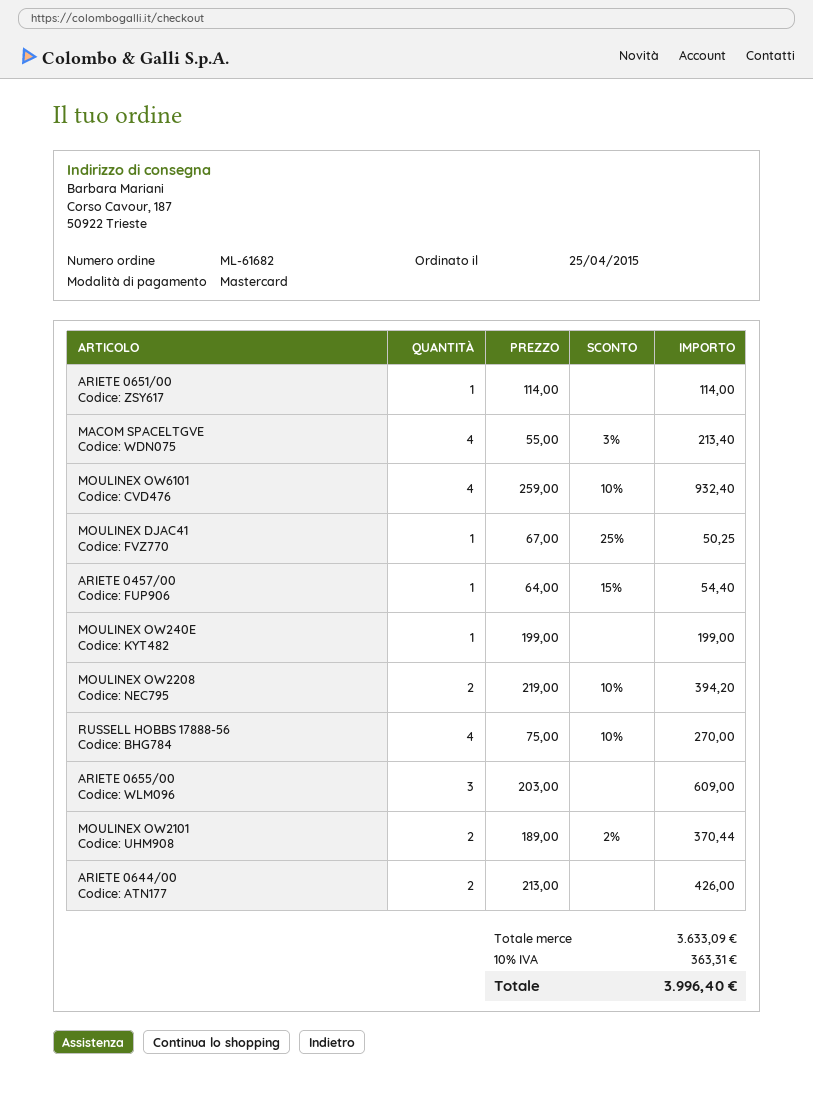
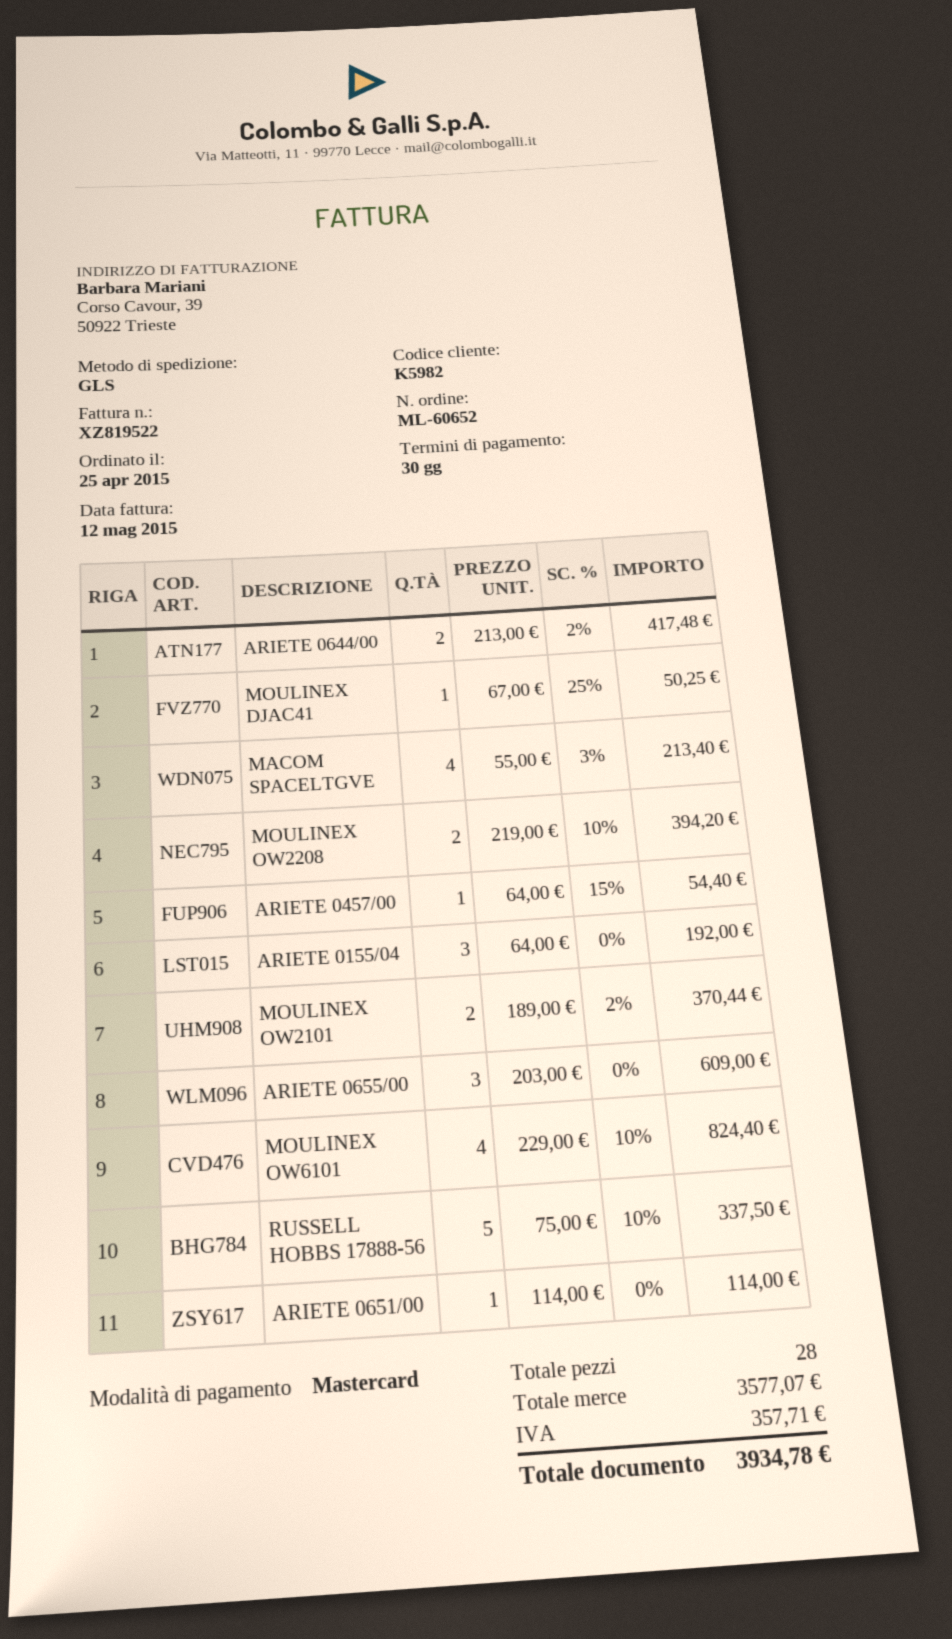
order number: ML-61682 -> ML-60652
MOULINEX OW6101: 4 x 259.00 - 10% = 932.40 -> 4 x 229.00 - 10% = 824.40
MOULINEX OW240E: 1 x 199.00 = 199.00 -> none
RUSSELL HOBBS 17888-56: 4 x 75.00 - 10% = 270.00 -> 5 x 75.00 - 10% = 337.50
ARIETE 0644/00: 2 x 213.00 = 426.00 -> 2 x 213.00 - 2% = 417.48
ARIETE 0155/04: none -> 3 x 64.00 = 192.00
subtotal: 3633.09 -> 3577.07
tax: 363.31 -> 357.71
total: 3996.40 -> 3934.78

